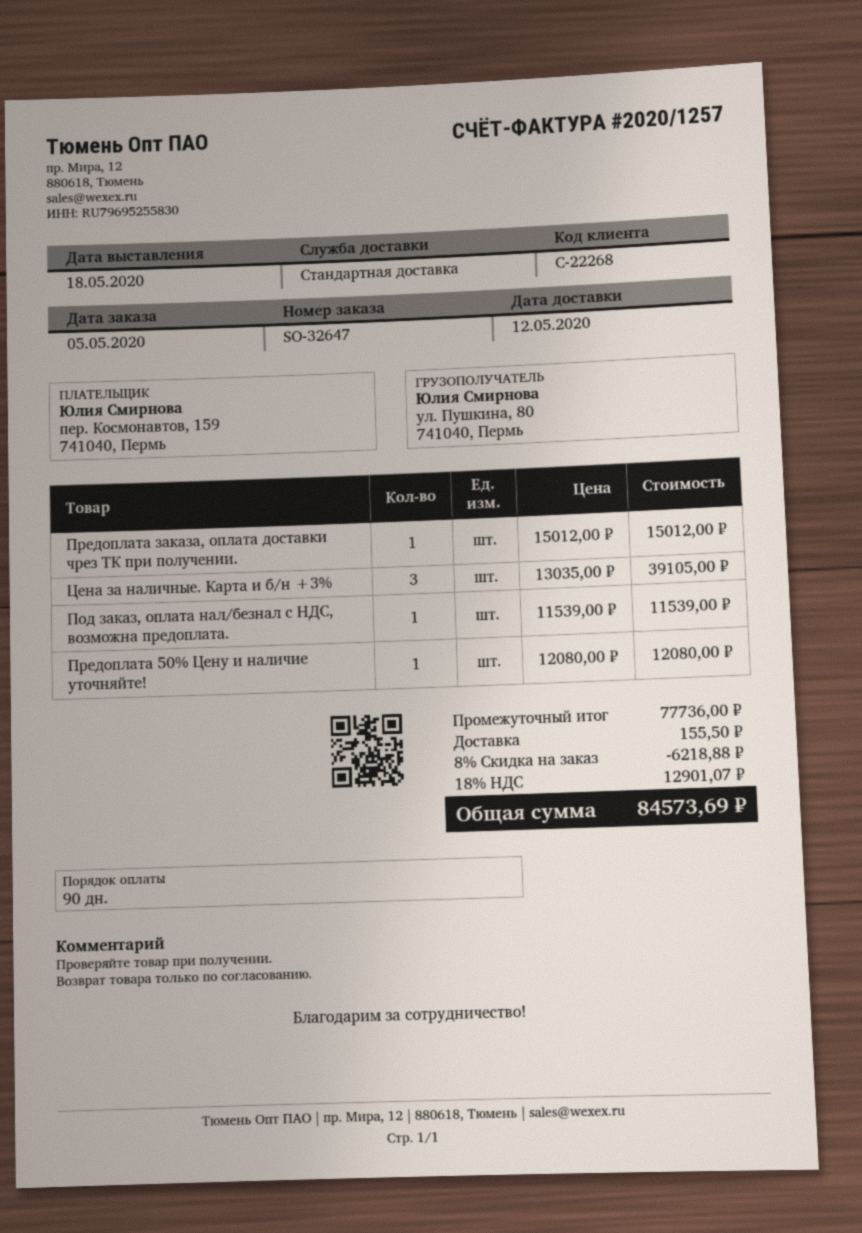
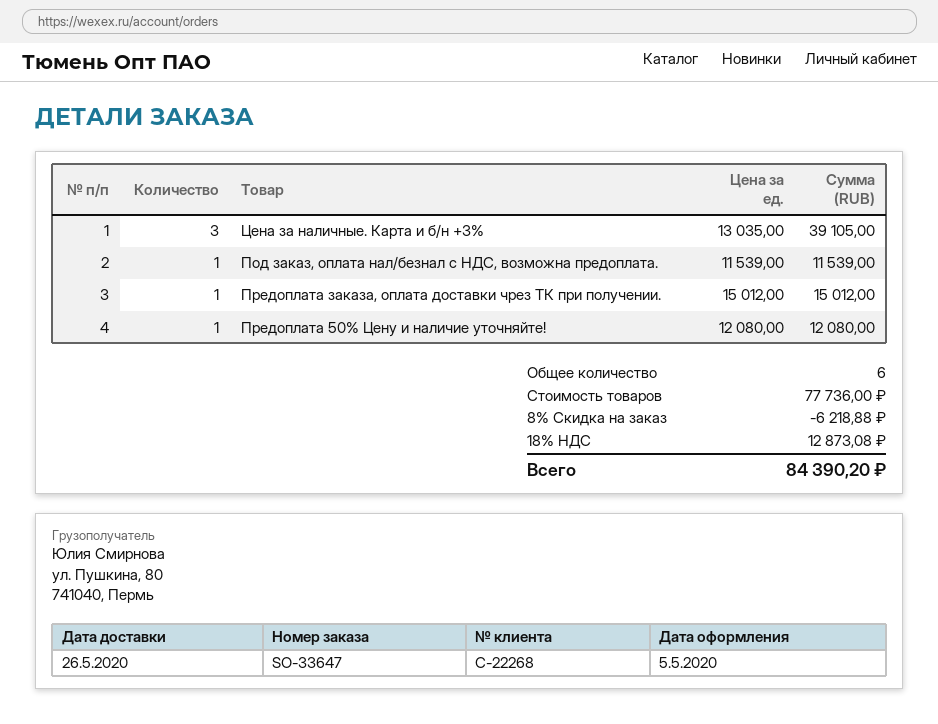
order number: SO-32647 -> SO-33647
delivery date: 2020-05-12 -> 2020-05-26
shipping: 155.50 -> none
tax: 18% = 12901.07 -> 18% = 12873.08
total: 84573.69 -> 84390.20

